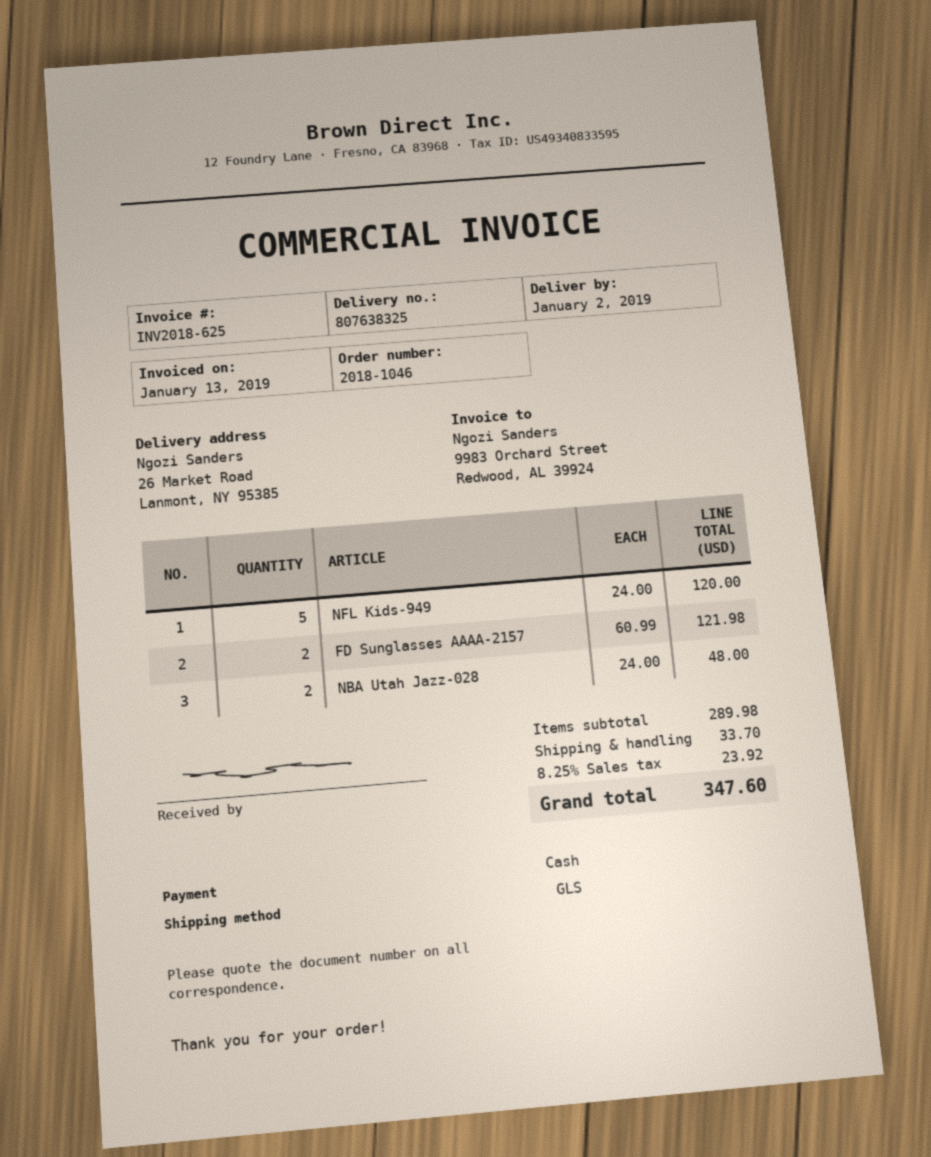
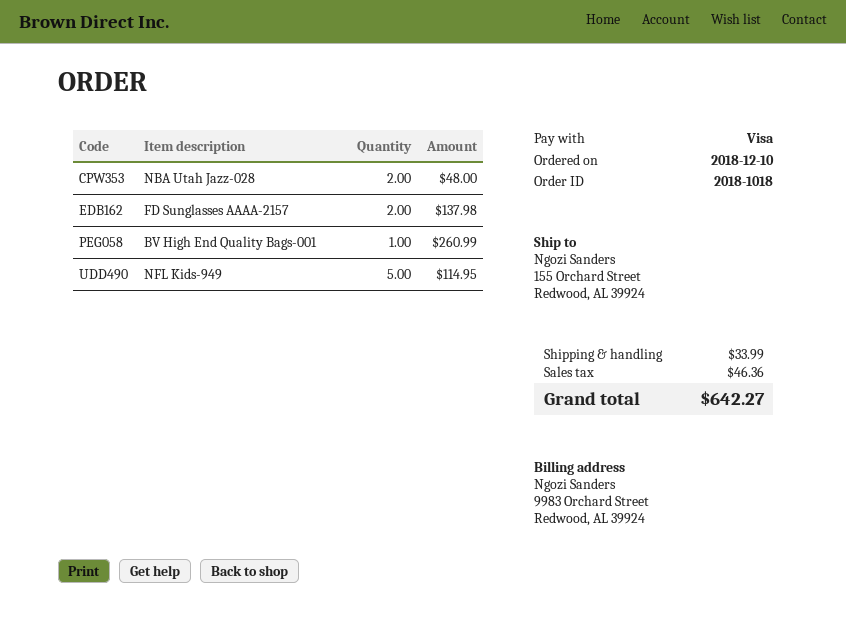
order number: 2018-1046 -> 2018-1018
payment method: cash -> Visa
ship to: 26 Market Road, Lanmont, NY 95385 -> 155 Orchard Street, Redwood, AL 39924
NFL Kids-949: 5 for 120.00 -> 5 for 114.95
FD Sunglasses AAAA-2157: 2 for 121.98 -> 2 for 137.98
BV High End Quality Bags-001: none -> 1 for 260.99
shipping: 33.70 -> 33.99
tax: 23.92 -> 46.36
total: 347.60 -> 642.27

